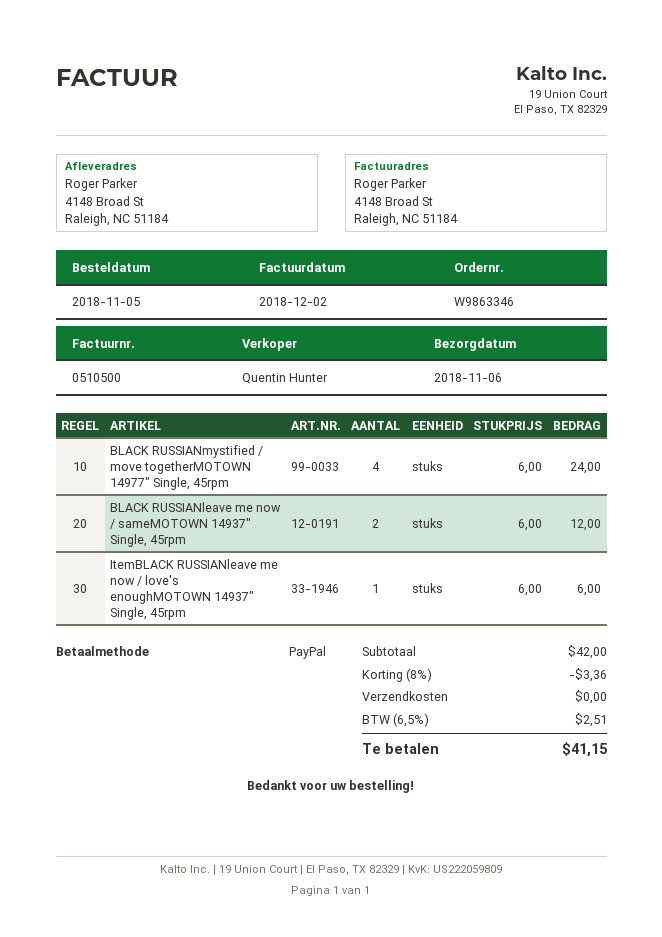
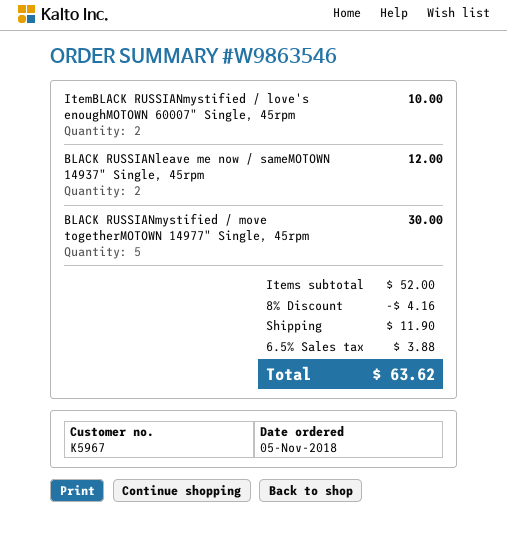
order number: W9863346 -> W9863546
BLACK RUSSIANmystified / move togetherMOTOWN 14977" Single, 45rpm: 4 for 24.00 -> 5 for 30.00
ItemBLACK RUSSIANleave me now / love's enoughMOTOWN 14937" Single, 45rpm: 1 for 6.00 -> none
ItemBLACK RUSSIANmystified / love's enoughMOTOWN 60007" Single, 45rpm: none -> 2 for 10.00
subtotal: 42.00 -> 52.00
discount: 8% = 3.36 -> 8% = 4.16
shipping: 0.00 -> 11.90
tax: 6.5% = 2.51 -> 6.5% = 3.88
total: 41.15 -> 63.62

